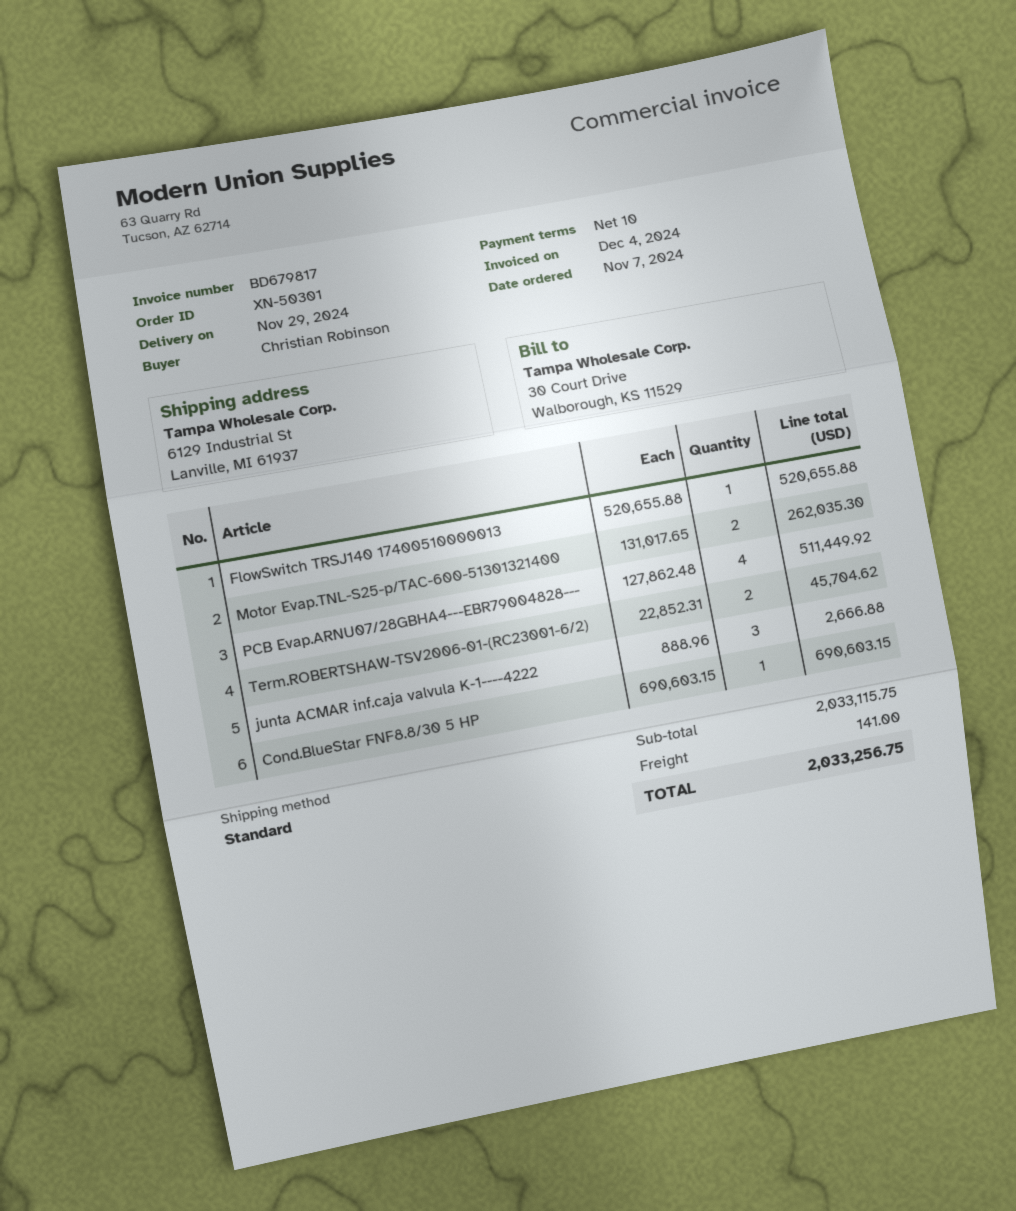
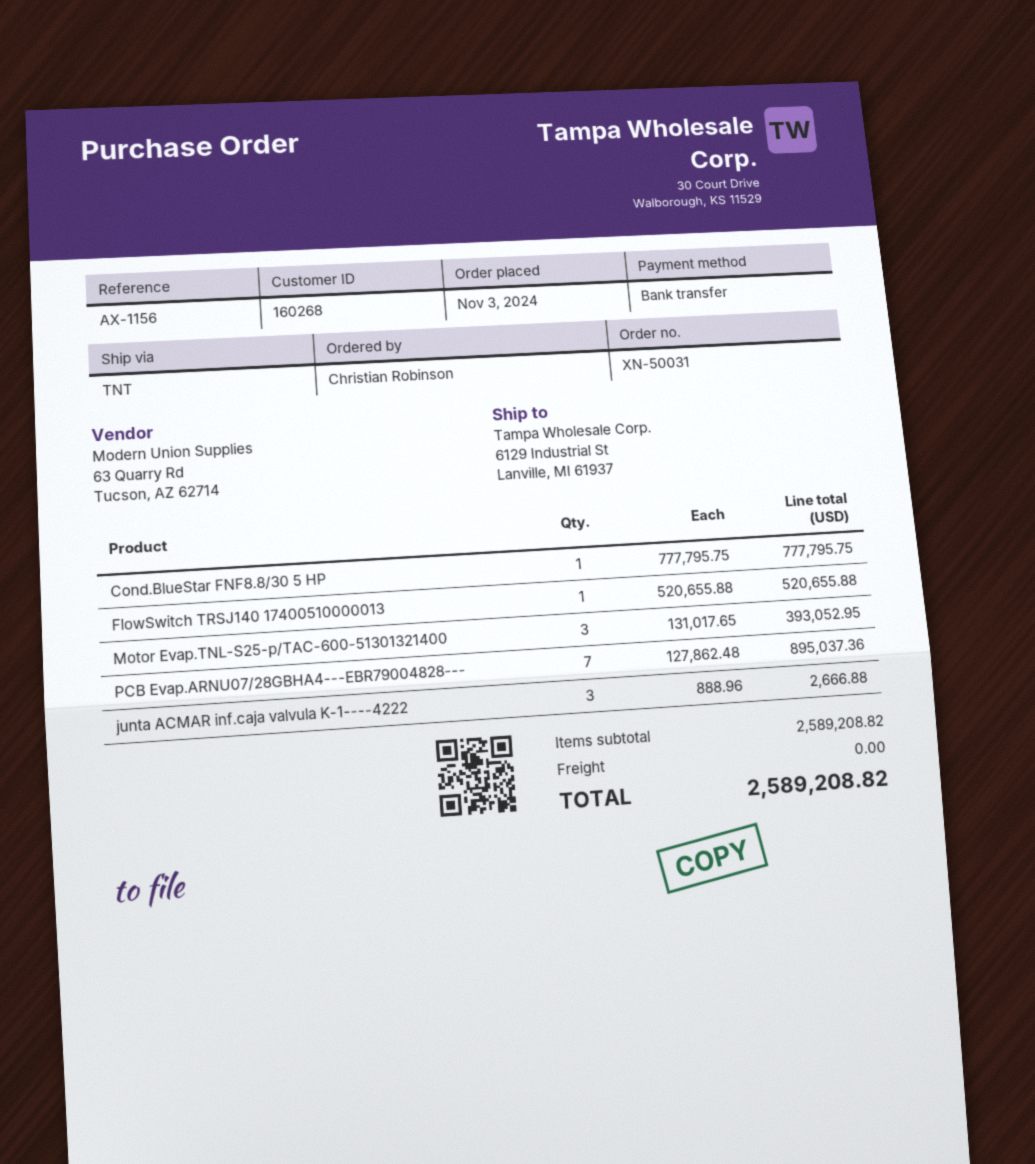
order number: XN-50301 -> XN-50031
order date: 2024-11-07 -> 2024-11-03
shipping method: standard -> TNT
Motor Evap.TNL-S25-p/TAC-600-51301321400: 2 x 131017.65 = 262035.30 -> 3 x 131017.65 = 393052.95
PCB Evap.ARNU07/28GBHA4---EBR79004828---: 4 x 127862.48 = 511449.92 -> 7 x 127862.48 = 895037.36
Term.ROBERTSHAW-TSV2006-01-(RC23001-6/2): 2 x 22852.31 = 45704.62 -> none
Cond.BlueStar FNF8.8/30 5 HP: 1 x 690603.15 = 690603.15 -> 1 x 777795.75 = 777795.75
subtotal: 2033115.75 -> 2589208.82
shipping: 141.00 -> 0.00
total: 2033256.75 -> 2589208.82

